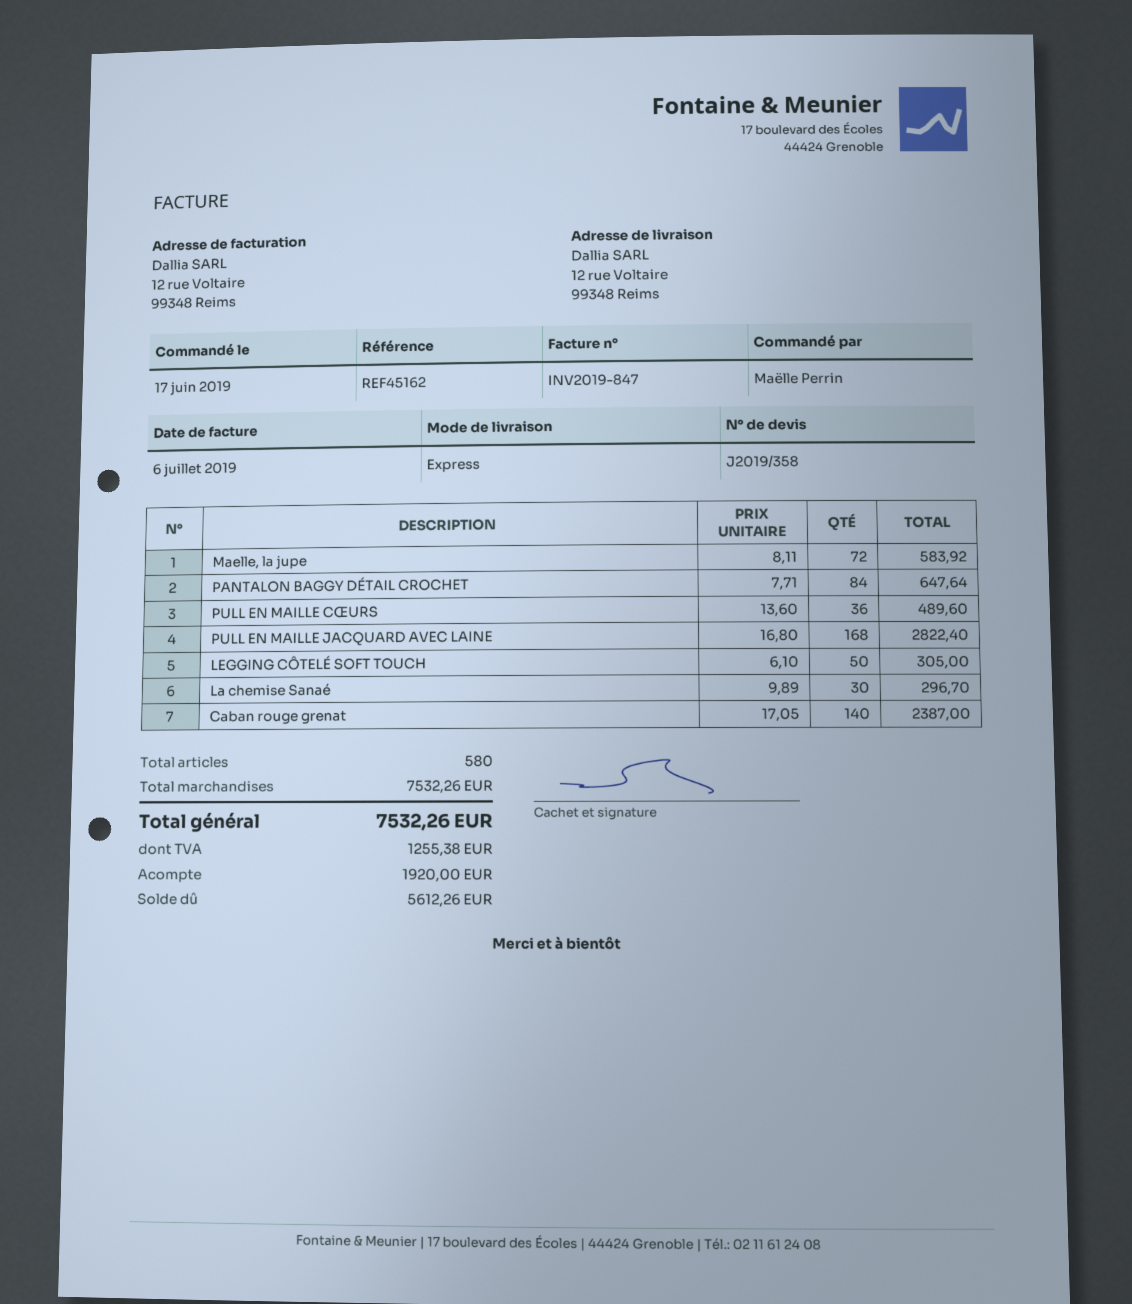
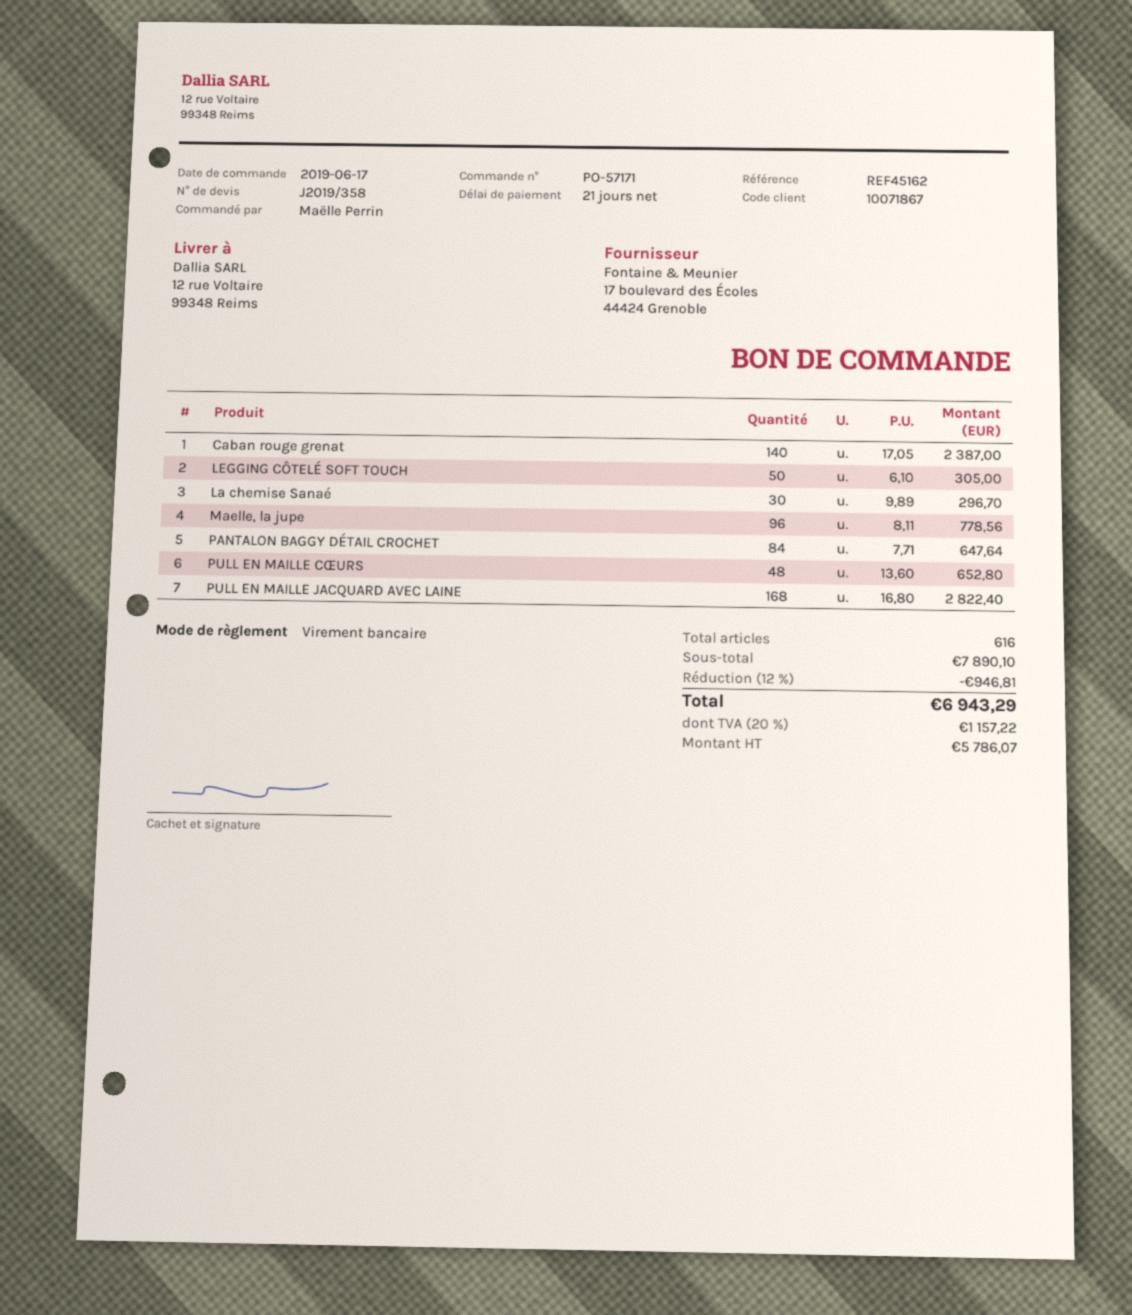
Maelle, la jupe: 72 x 8.11 = 583.92 -> 96 x 8.11 = 778.56
PULL EN MAILLE CŒURS: 36 x 13.60 = 489.60 -> 48 x 13.60 = 652.80
total quantity: 580 -> 616
subtotal: 7532.26 -> 7890.10
discount: none -> 12% = 946.81
tax: 1255.38 -> 1157.22
total: 7532.26 -> 6943.29

